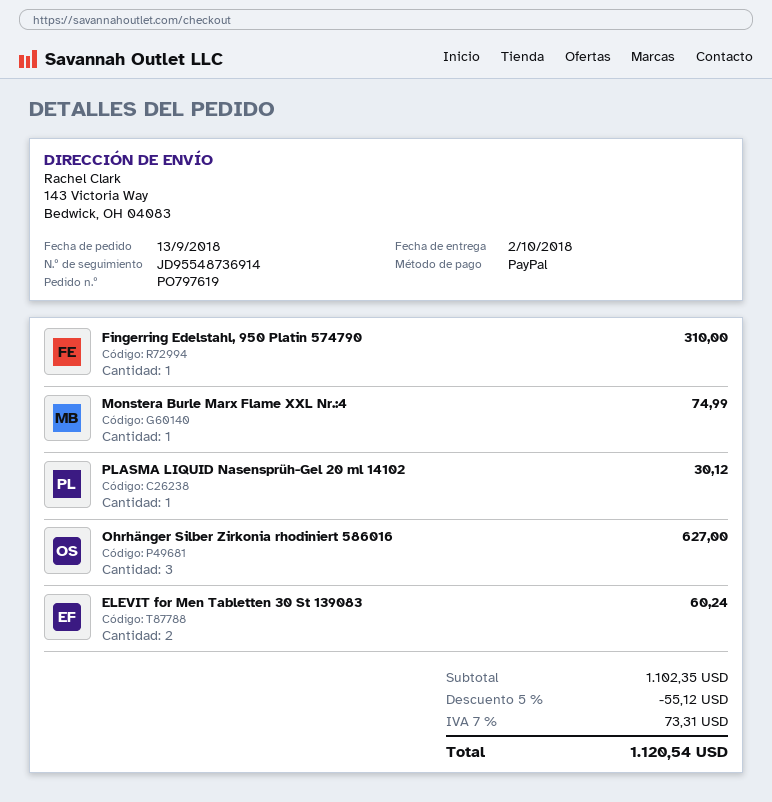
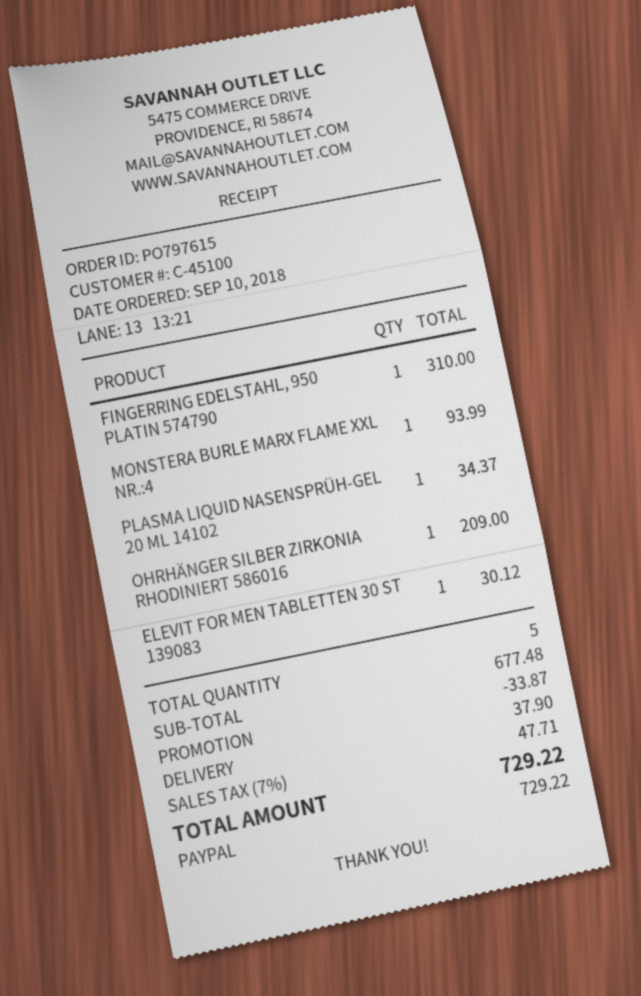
order number: PO797619 -> PO797615
order date: 2018-09-13 -> 2018-09-10
Monstera Burle Marx Flame XXL Nr.:4: 1 for 74.99 -> 1 for 93.99
PLASMA LIQUID Nasensprüh-Gel 20 ml 14102: 1 for 30.12 -> 1 for 34.37
Ohrhänger Silber Zirkonia rhodiniert 586016: 3 for 627.00 -> 1 for 209.00
ELEVIT for Men Tabletten 30 St 139083: 2 for 60.24 -> 1 for 30.12
subtotal: 1102.35 -> 677.48
discount: 55.12 -> 33.87
shipping: none -> 37.90
tax: 7% = 73.31 -> 7% = 47.71
total: 1120.54 -> 729.22

